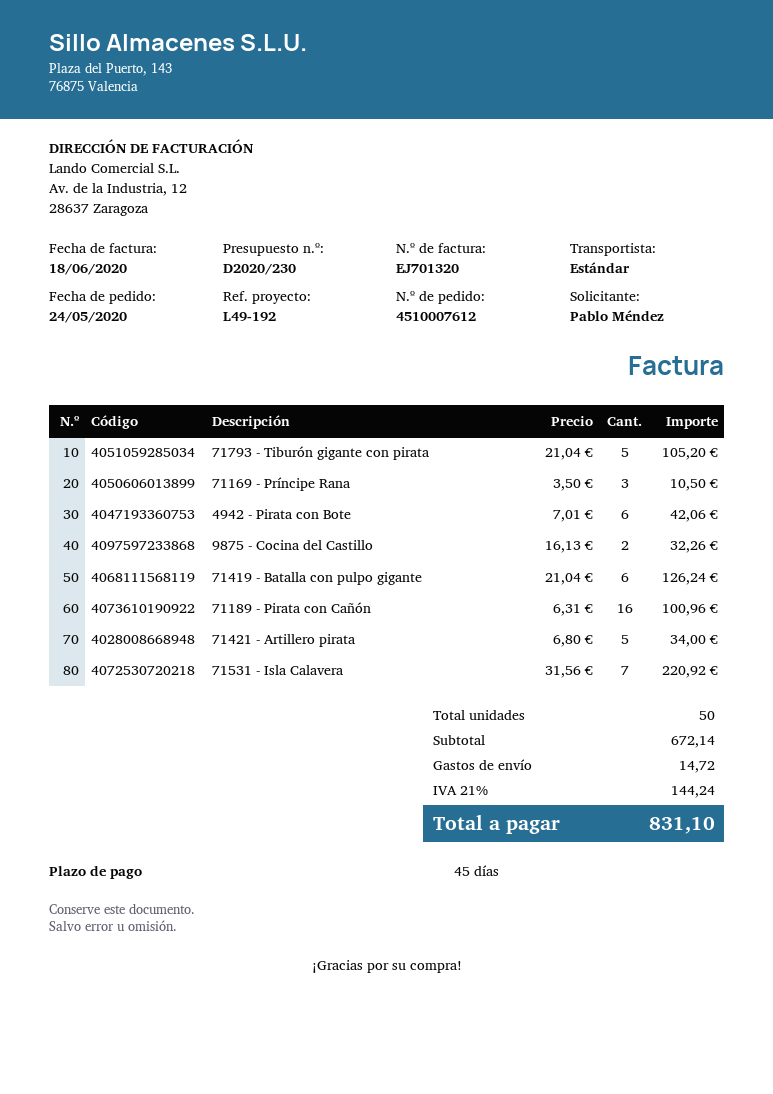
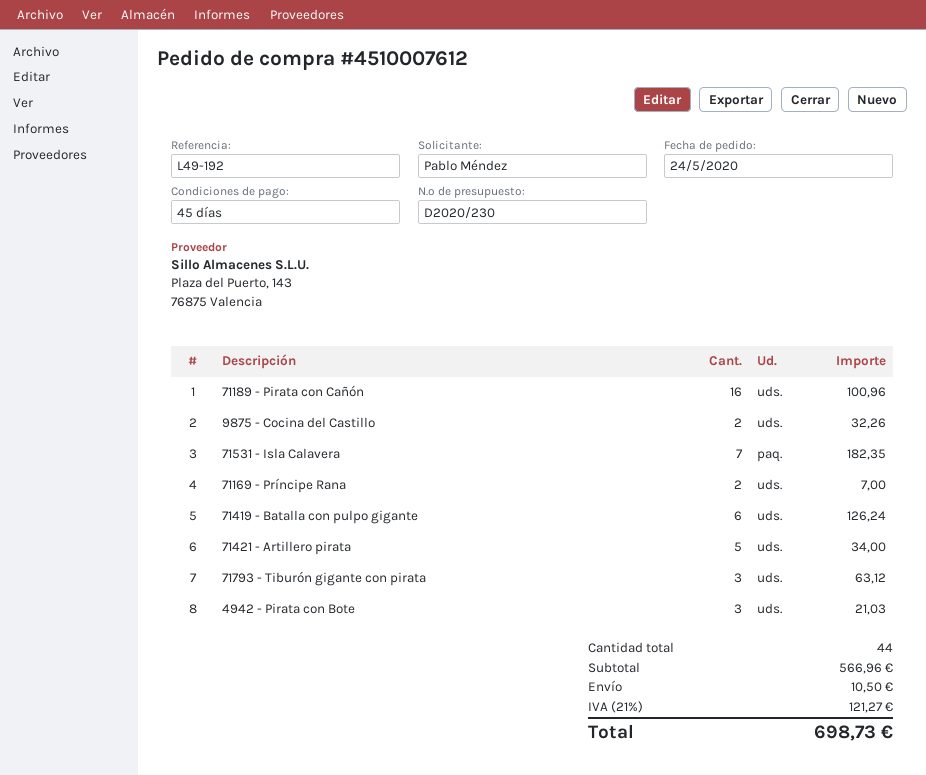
71793 - Tiburón gigante con pirata: 5 for 105.20 -> 3 for 63.12
71169 - Príncipe Rana: 3 for 10.50 -> 2 for 7.00
4942 - Pirata con Bote: 6 for 42.06 -> 3 for 21.03
71531 - Isla Calavera: 7 for 220.92 -> 7 for 182.35
total quantity: 50 -> 44
subtotal: 672.14 -> 566.96
shipping: 14.72 -> 10.50
tax: 21% = 144.24 -> 21% = 121.27
total: 831.10 -> 698.73

